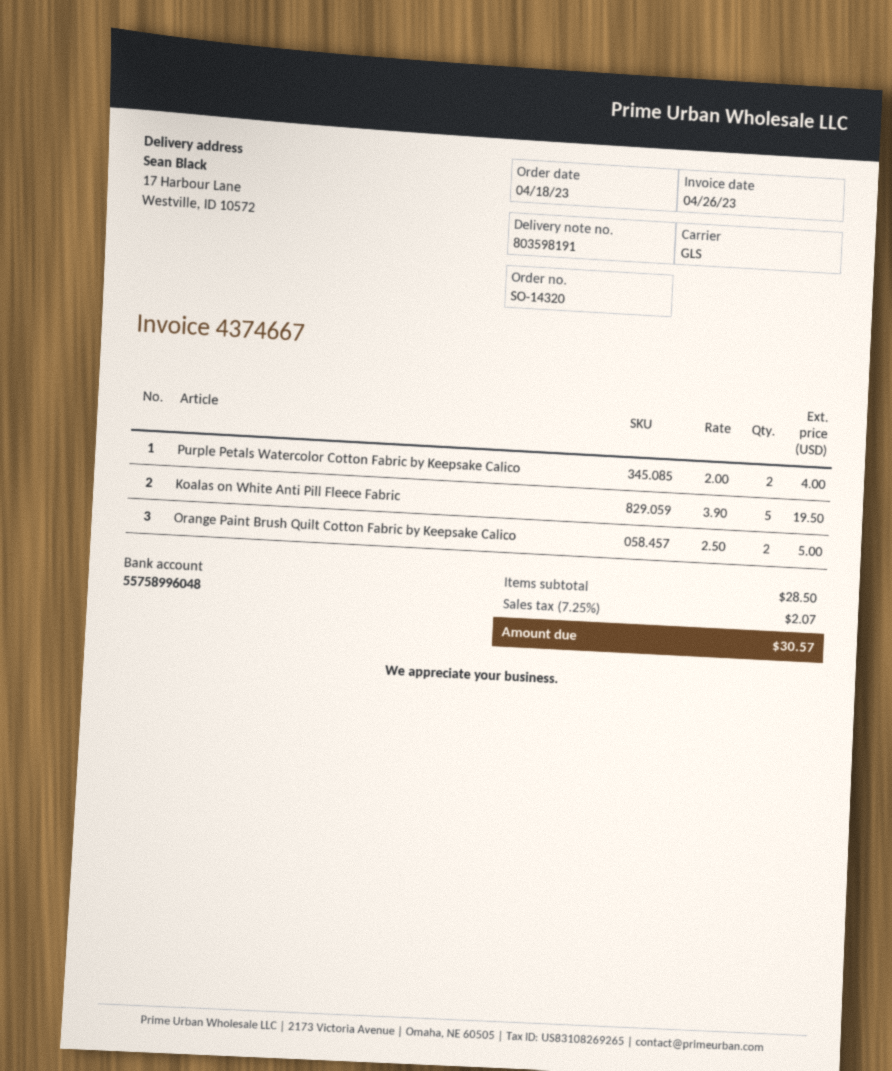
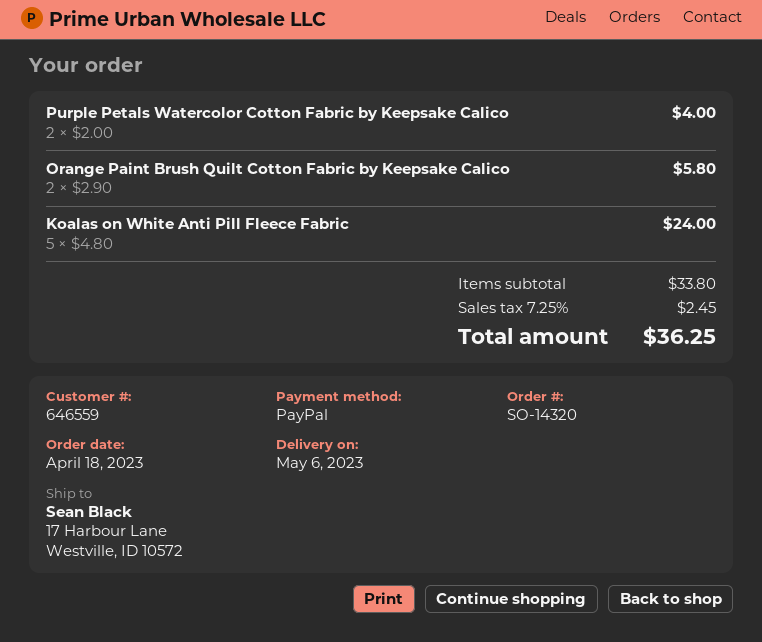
Koalas on White Anti Pill Fleece Fabric: 5 x 3.90 = 19.50 -> 5 x 4.80 = 24.00
Orange Paint Brush Quilt Cotton Fabric by Keepsake Calico: 2 x 2.50 = 5.00 -> 2 x 2.90 = 5.80
subtotal: 28.50 -> 33.80
tax: 7.25% = 2.07 -> 7.25% = 2.45
total: 30.57 -> 36.25

